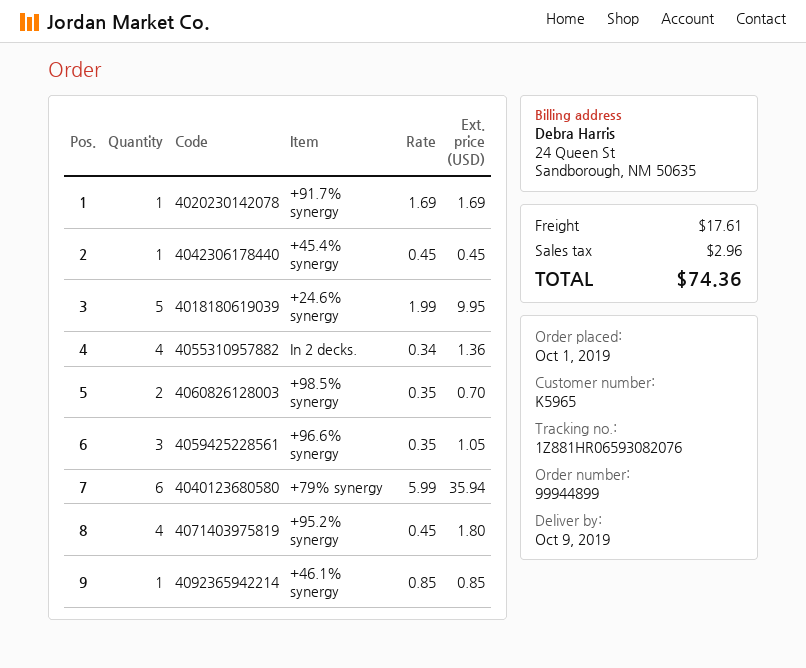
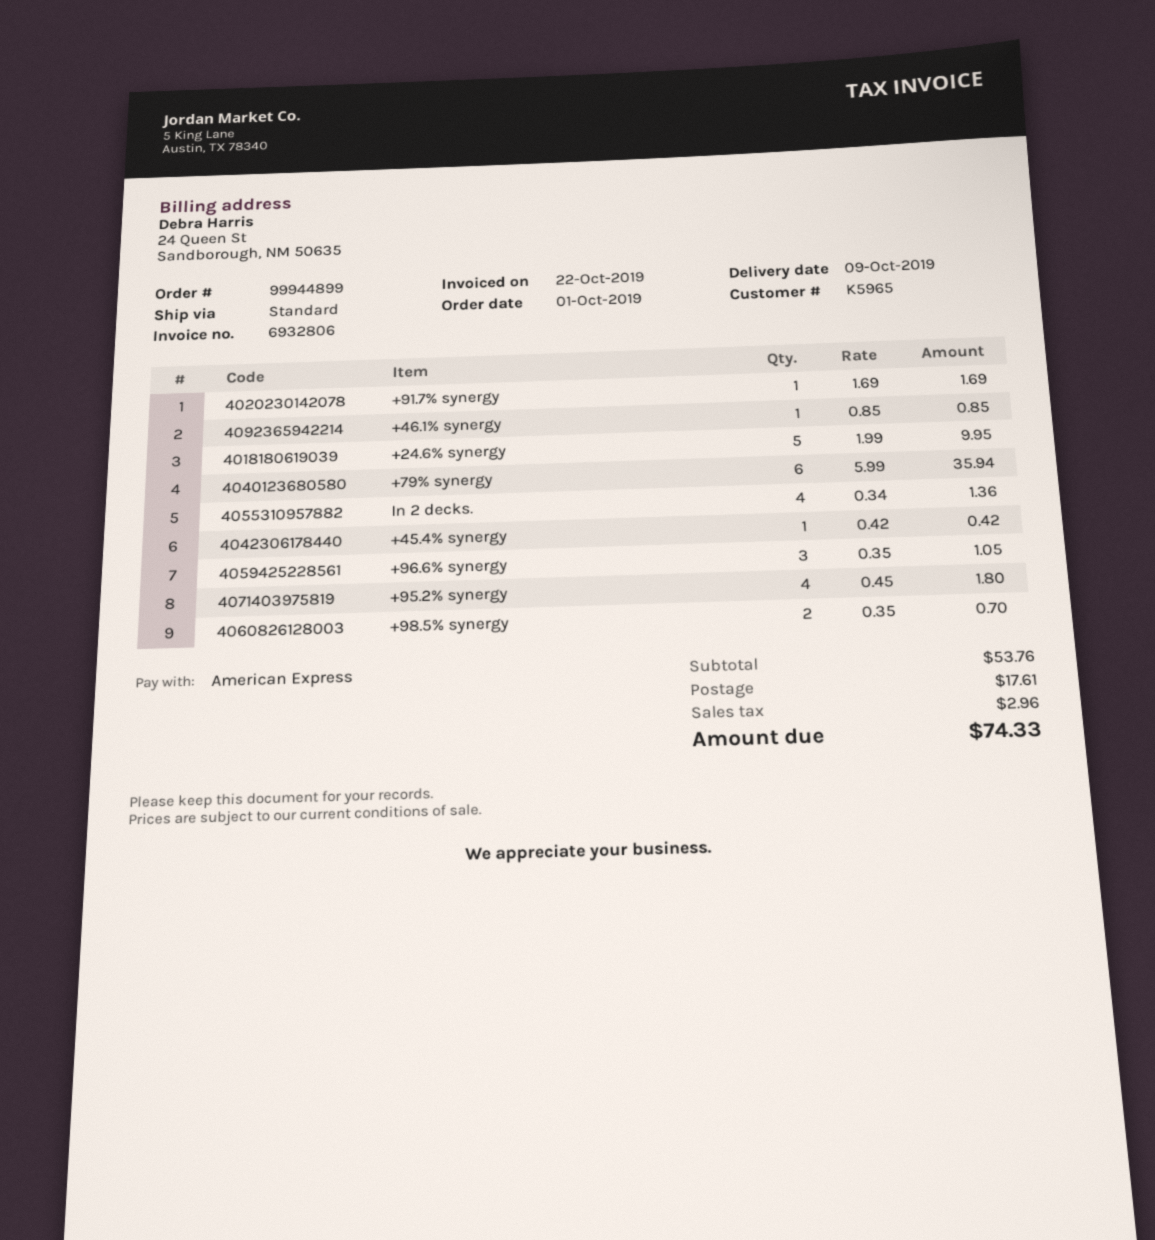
+45.4% synergy: 1 x 0.45 = 0.45 -> 1 x 0.42 = 0.42
total: 74.36 -> 74.33

